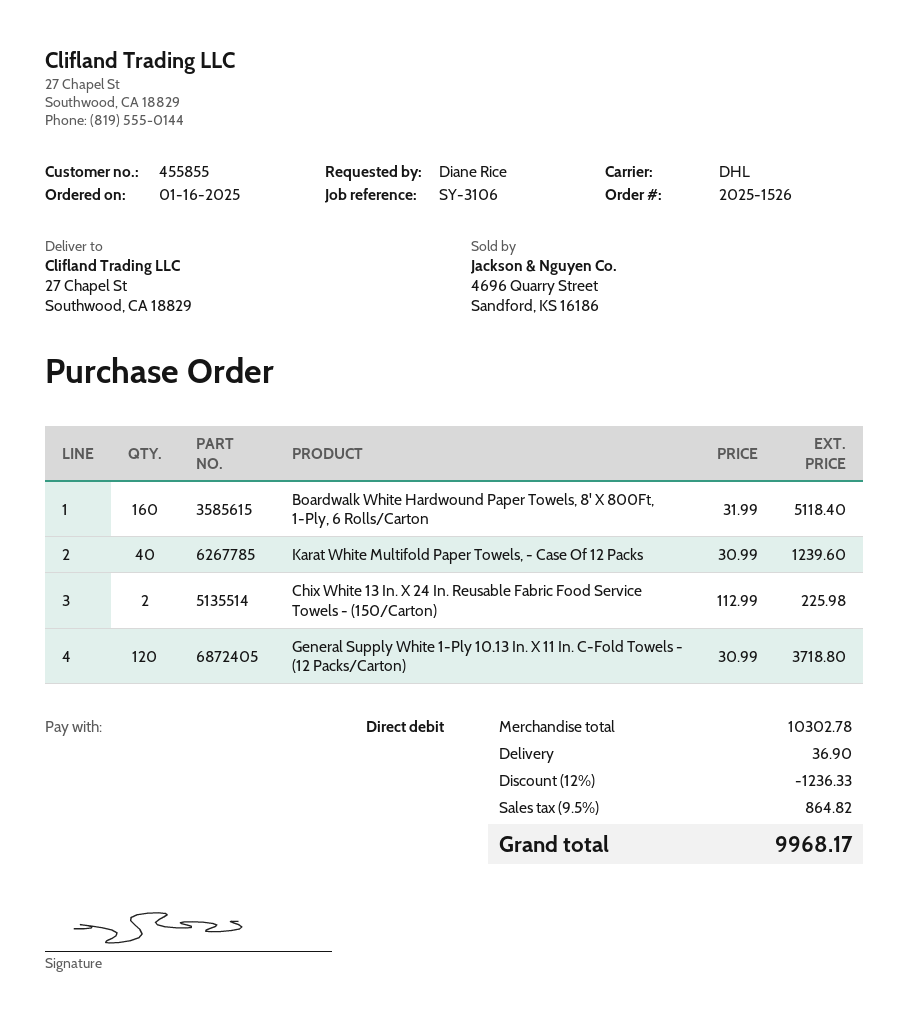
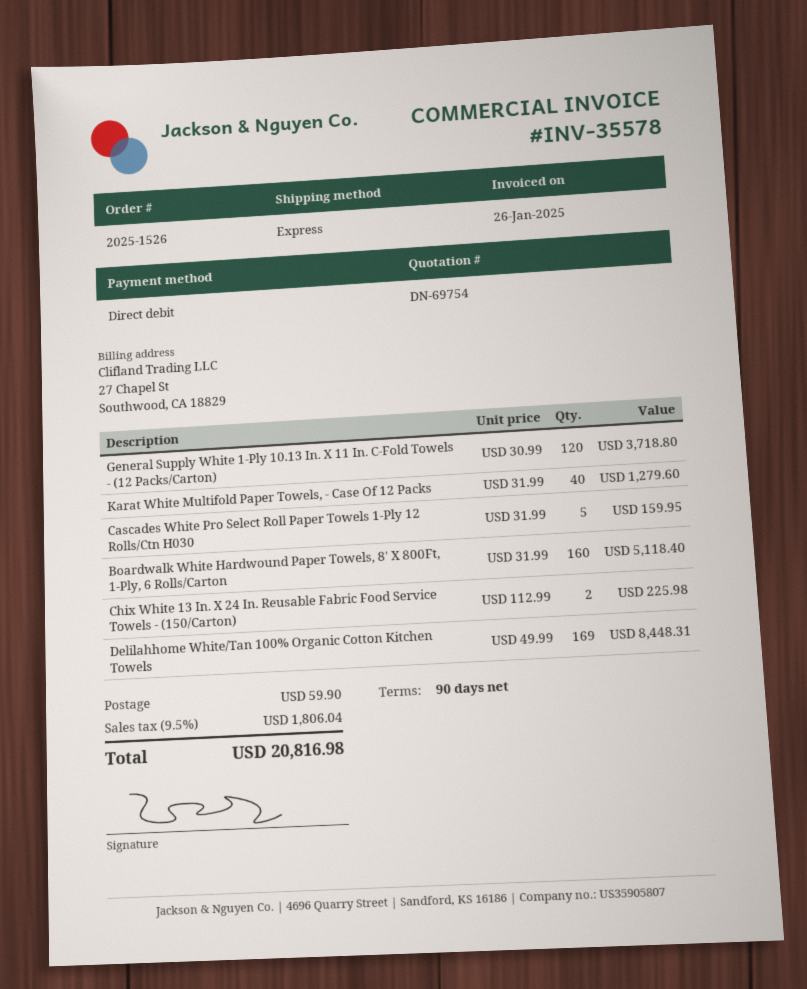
shipping method: DHL -> express
Karat White Multifold Paper Towels, - Case Of 12 Packs: 40 x 30.99 = 1239.60 -> 40 x 31.99 = 1279.60
Cascades White Pro Select Roll Paper Towels 1-Ply 12 Rolls/Ctn H030: none -> 5 x 31.99 = 159.95
Delilahhome White/Tan 100% Organic Cotton Kitchen Towels: none -> 169 x 49.99 = 8448.31
discount: 12% = 1236.33 -> none
shipping: 36.90 -> 59.90
tax: 9.5% = 864.82 -> 9.5% = 1806.04
total: 9968.17 -> 20816.98

